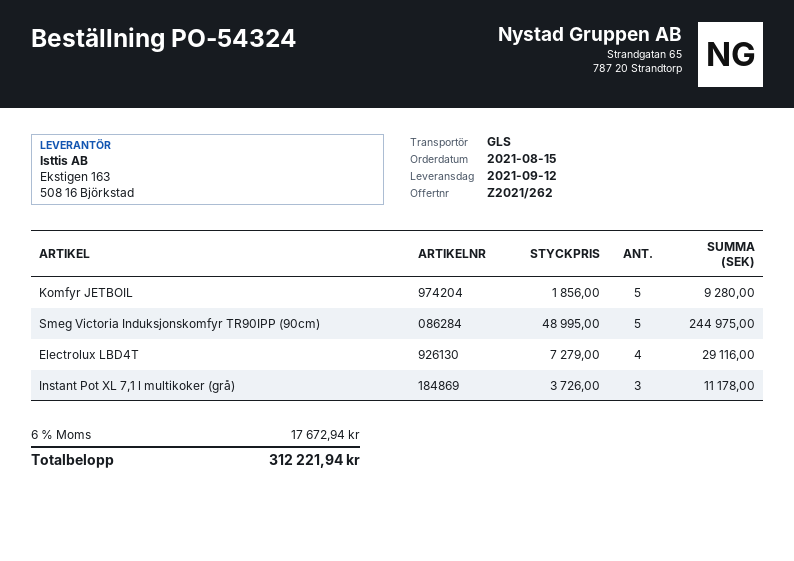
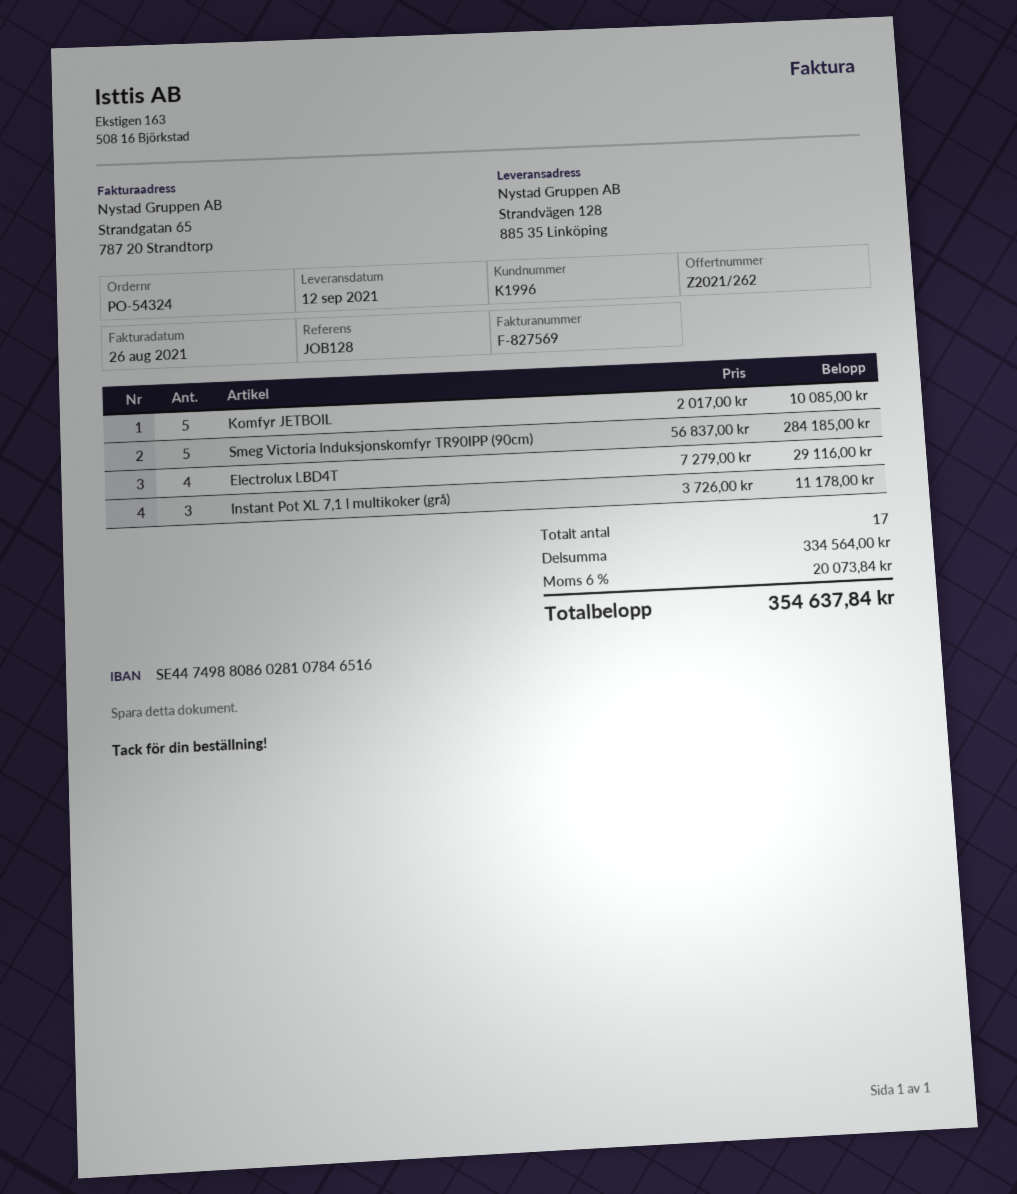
Komfyr JETBOIL: 5 x 1856.00 = 9280.00 -> 5 x 2017.00 = 10085.00
Smeg Victoria Induksjonskomfyr TR90IPP (90cm): 5 x 48995.00 = 244975.00 -> 5 x 56837.00 = 284185.00
tax: 6% = 17672.94 -> 6% = 20073.84
total: 312221.94 -> 354637.84

